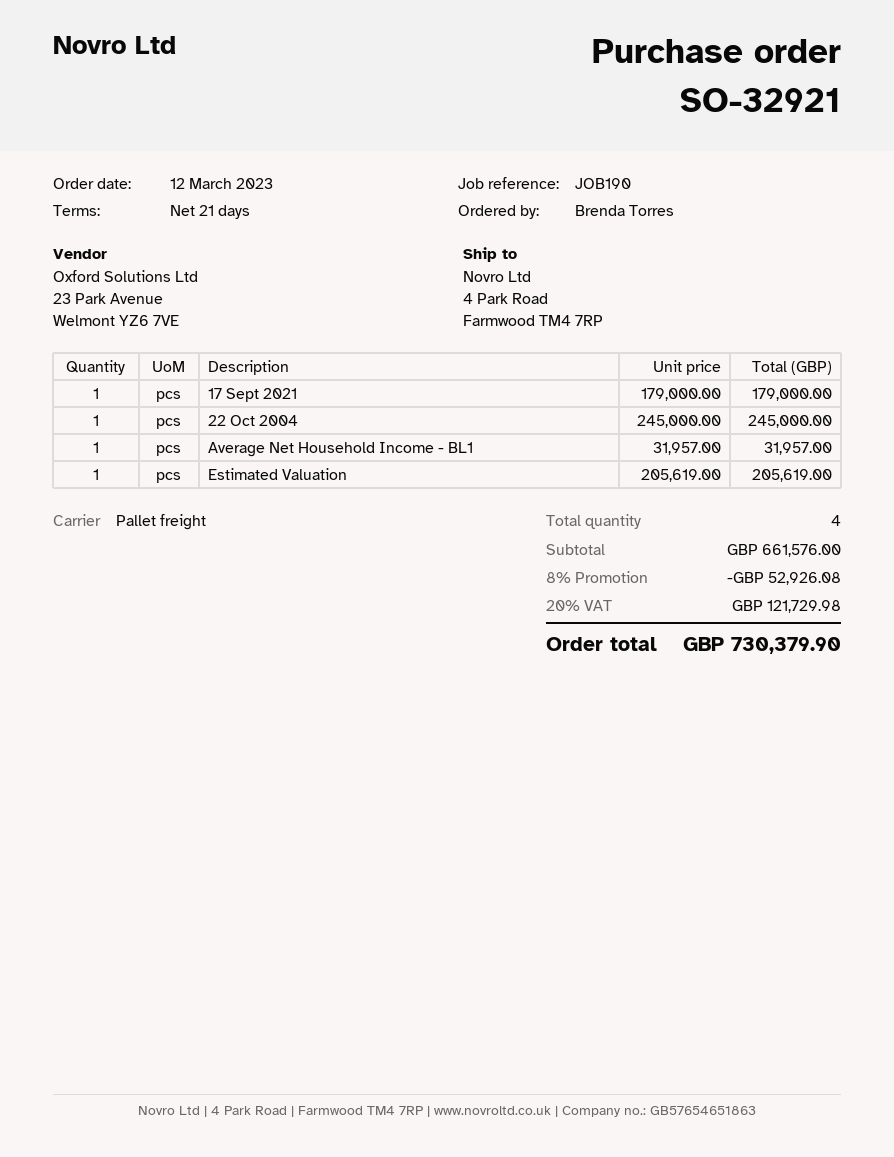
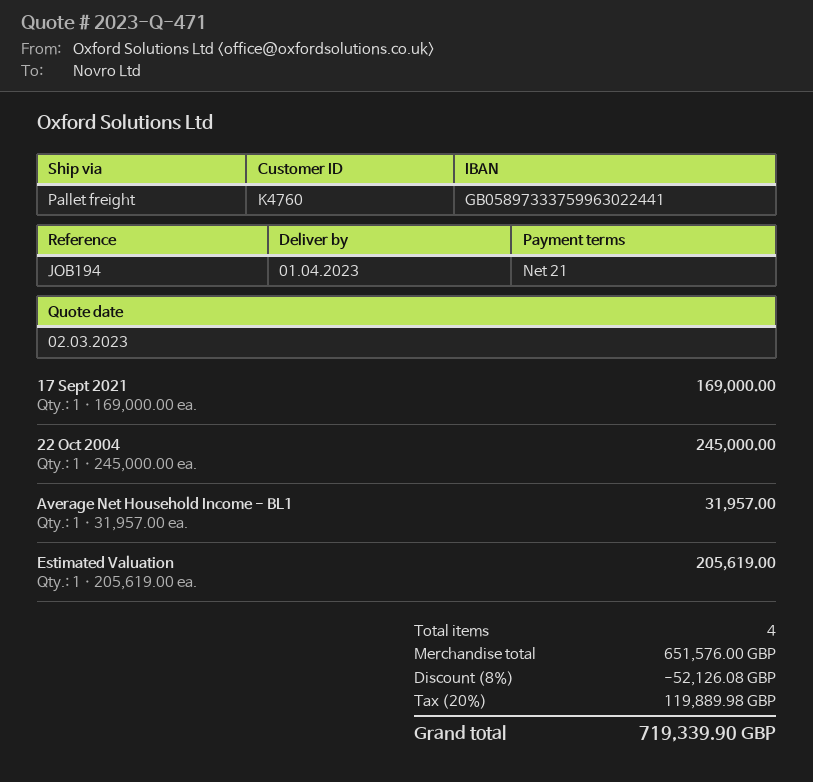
reference: JOB190 -> JOB194
17 Sept 2021: 1 x 179000.00 = 179000.00 -> 1 x 169000.00 = 169000.00
subtotal: 661576.00 -> 651576.00
discount: 8% = 52926.08 -> 8% = 52126.08
tax: 20% = 121729.98 -> 20% = 119889.98
total: 730379.90 -> 719339.90

